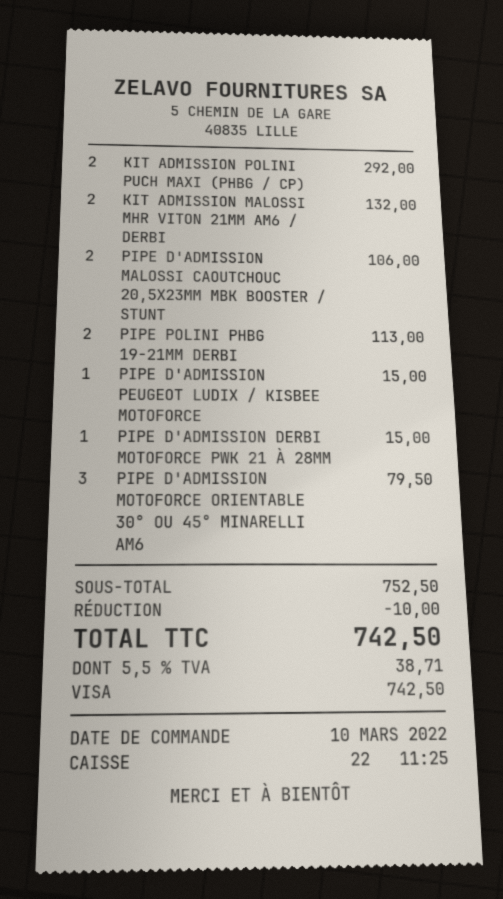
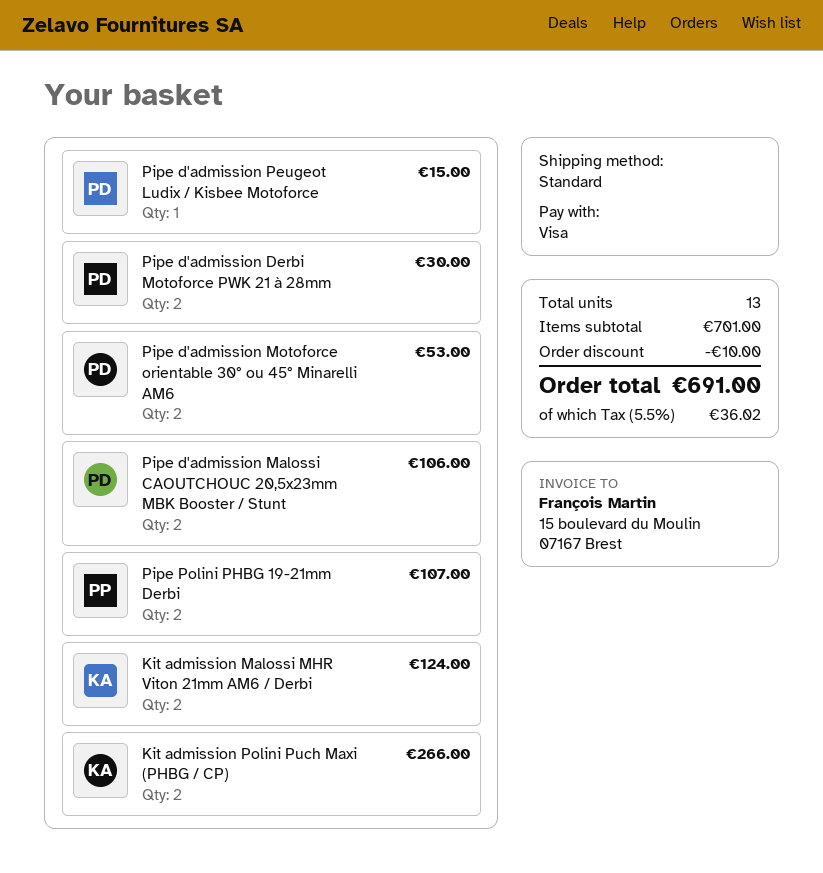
KIT ADMISSION POLINI PUCH MAXI (PHBG / CP): 2 for 292.00 -> 2 for 266.00
KIT ADMISSION MALOSSI MHR VITON 21MM AM6 / DERBI: 2 for 132.00 -> 2 for 124.00
PIPE POLINI PHBG 19-21MM DERBI: 2 for 113.00 -> 2 for 107.00
PIPE D'ADMISSION DERBI MOTOFORCE PWK 21 À 28MM: 1 for 15.00 -> 2 for 30.00
PIPE D'ADMISSION MOTOFORCE ORIENTABLE 30° OU 45° MINARELLI AM6: 3 for 79.50 -> 2 for 53.00
subtotal: 752.50 -> 701.00
tax: 5.5% = 38.71 -> 5.5% = 36.02
total: 742.50 -> 691.00

